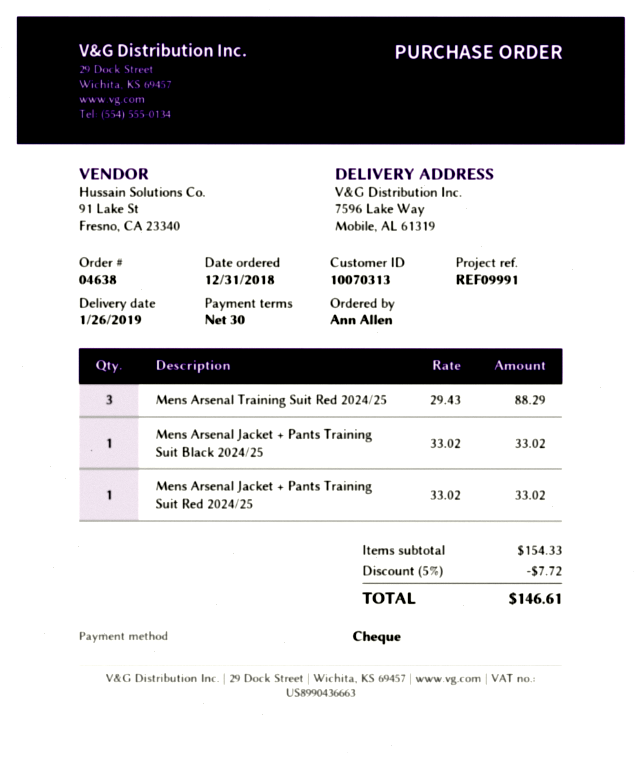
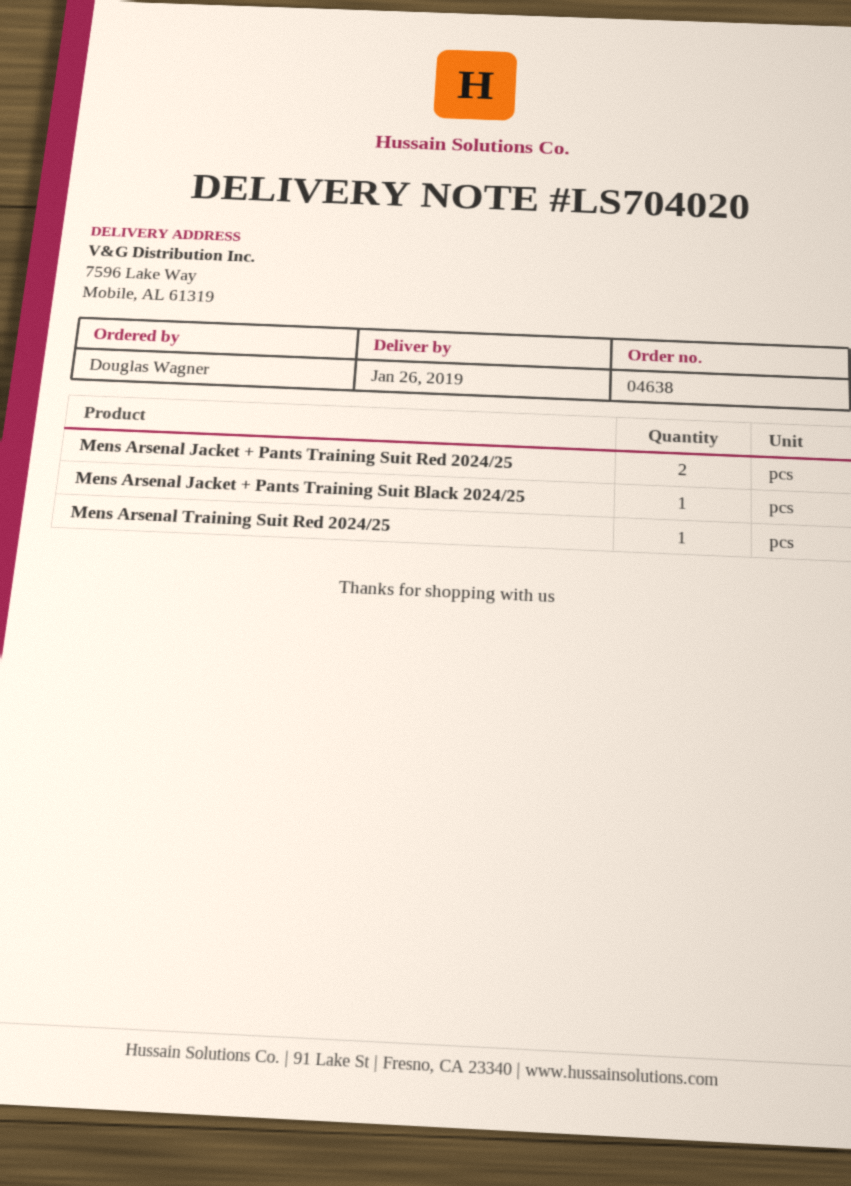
ordered by: Ann Allen -> Douglas Wagner
Mens Arsenal Training Suit Red 2024/25: 3 -> 1
Mens Arsenal Jacket + Pants Training Suit Red 2024/25: 1 -> 2

